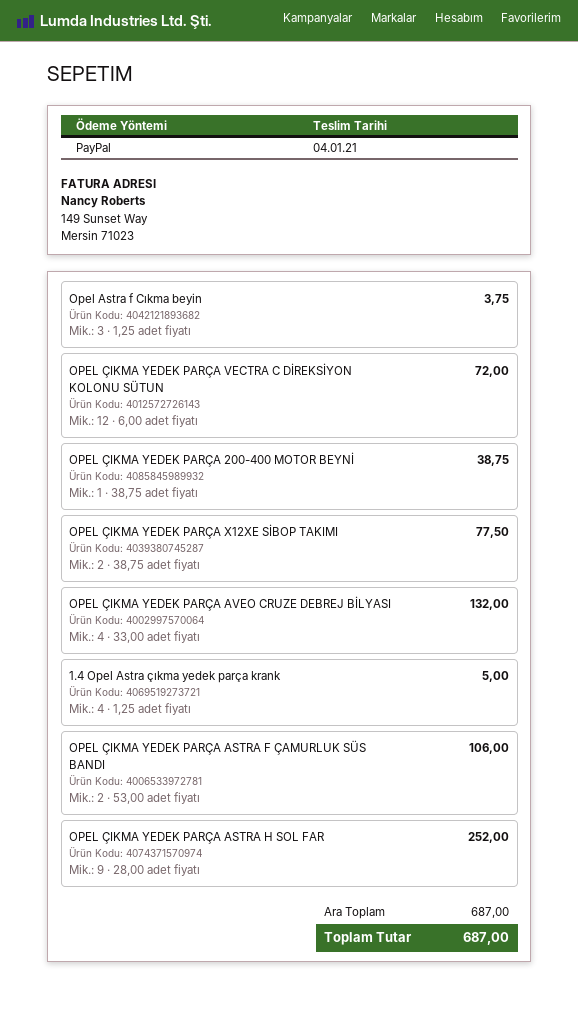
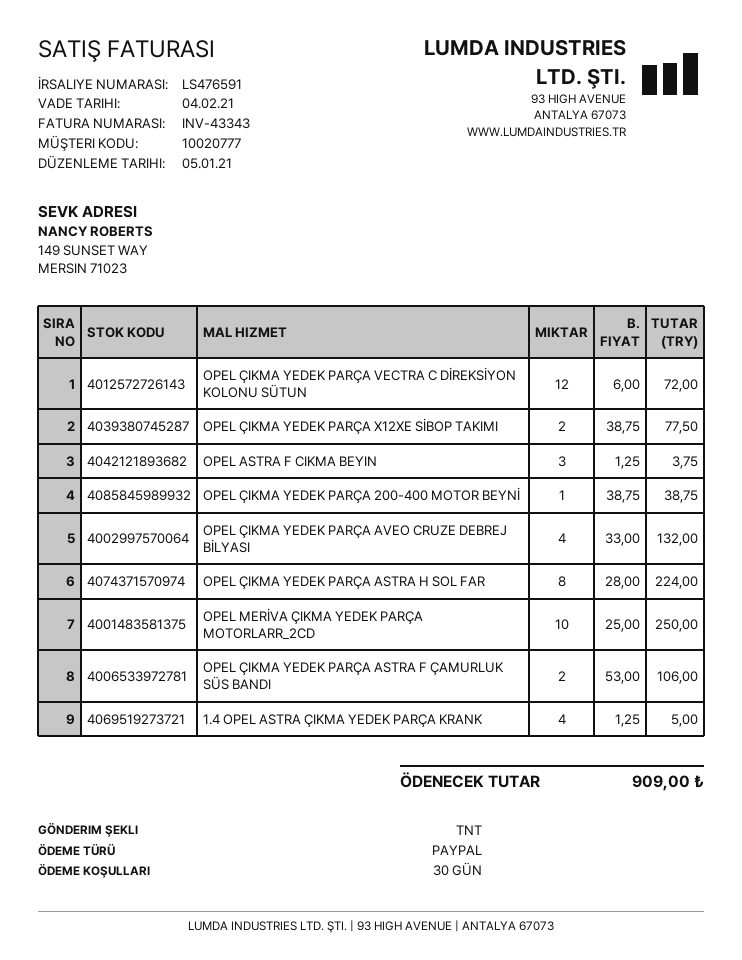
OPEL ÇIKMA YEDEK PARÇA ASTRA H SOL FAR: 9 x 28.00 = 252.00 -> 8 x 28.00 = 224.00
OPEL MERİVA ÇIKMA YEDEK PARÇA MOTORLARR_2CD: none -> 10 x 25.00 = 250.00
total: 687.00 -> 909.00

